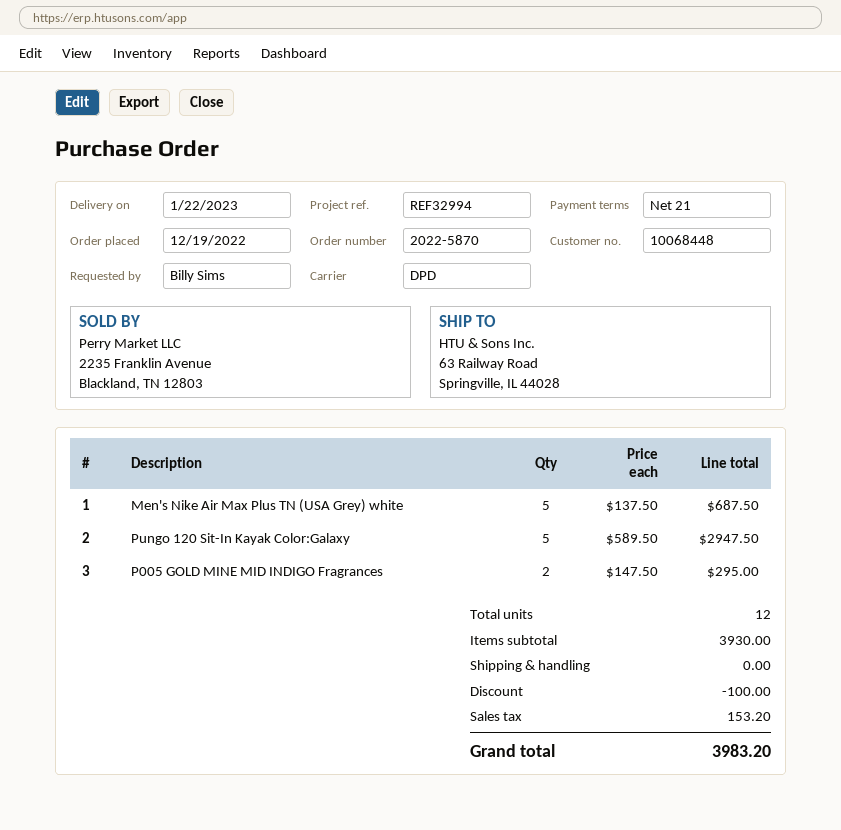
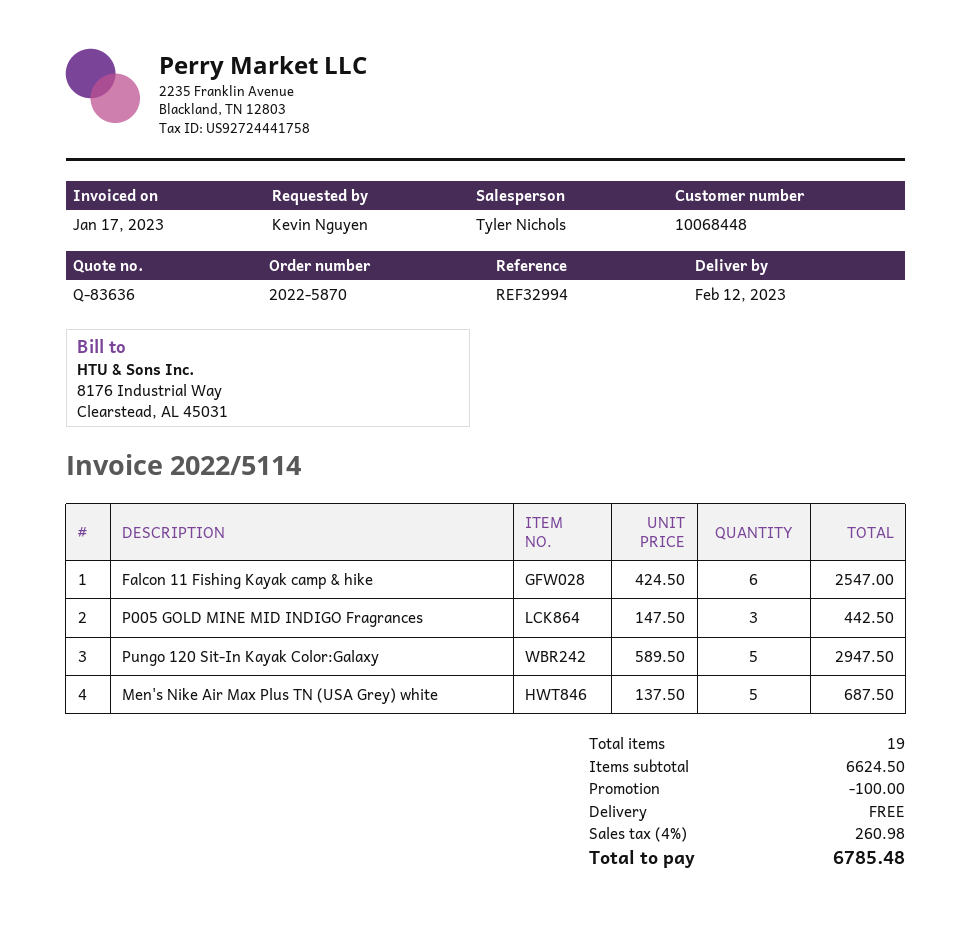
delivery date: 2023-01-22 -> 2023-02-12
ordered by: Billy Sims -> Kevin Nguyen
P005 GOLD MINE MID INDIGO Fragrances: 2 x 147.50 = 295.00 -> 3 x 147.50 = 442.50
Falcon 11 Fishing Kayak camp & hike: none -> 6 x 424.50 = 2547.00
total quantity: 12 -> 19
subtotal: 3930.00 -> 6624.50
tax: 153.20 -> 260.98
total: 3983.20 -> 6785.48

